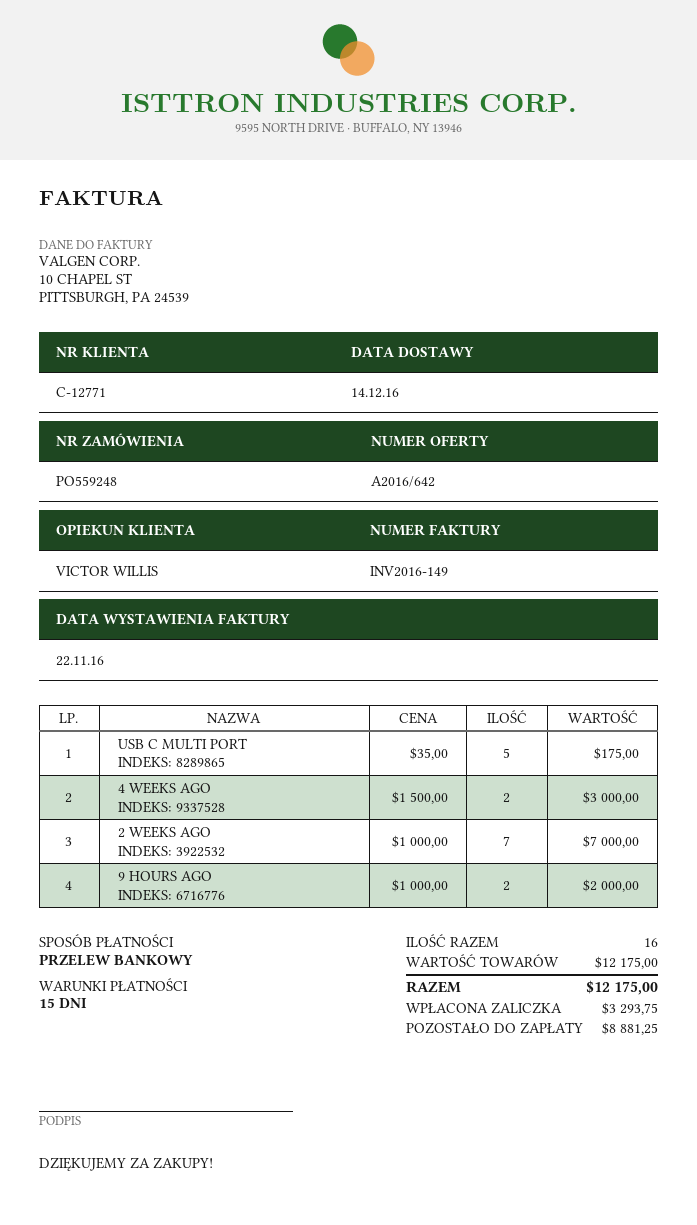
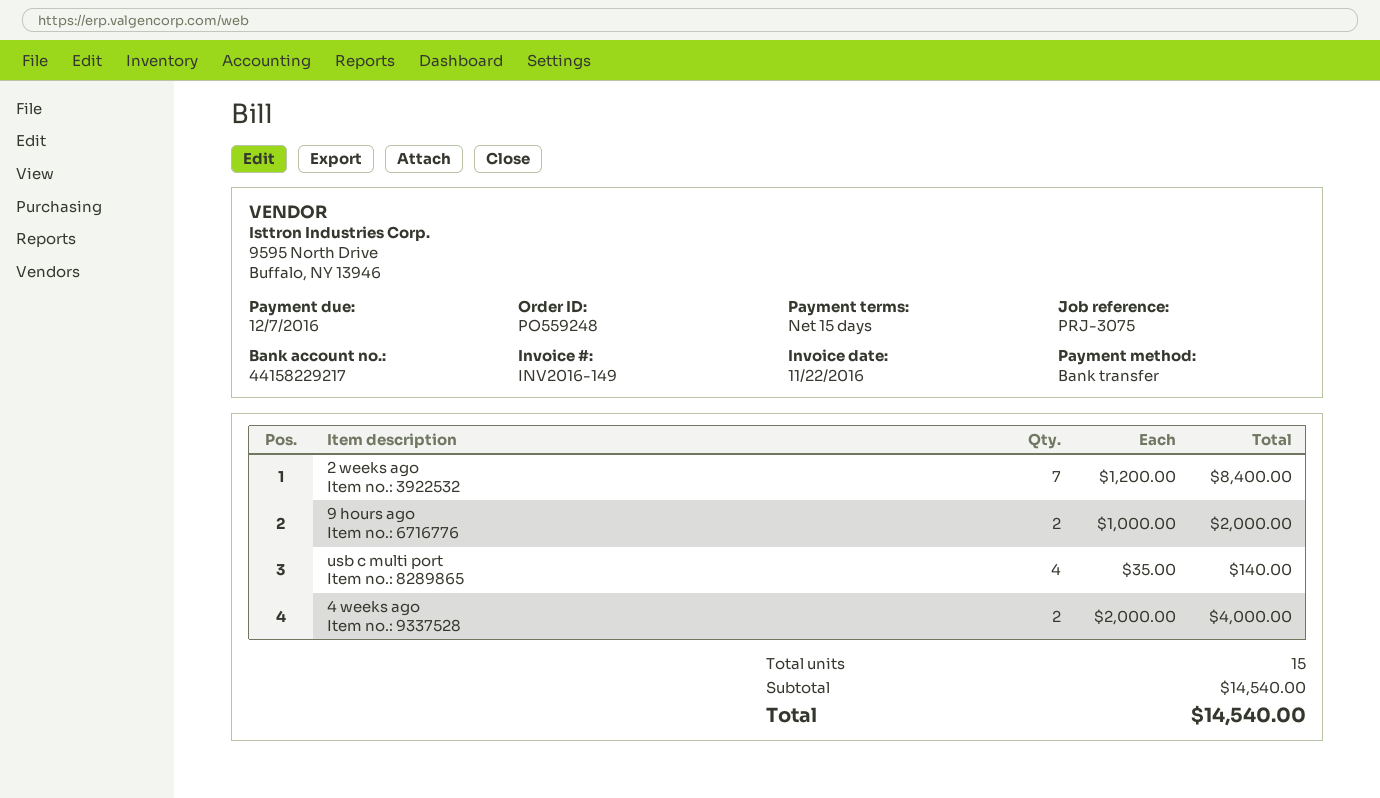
USB C MULTI PORT: 5 x 35.00 = 175.00 -> 4 x 35.00 = 140.00
4 WEEKS AGO: 2 x 1500.00 = 3000.00 -> 2 x 2000.00 = 4000.00
2 WEEKS AGO: 7 x 1000.00 = 7000.00 -> 7 x 1200.00 = 8400.00
total quantity: 16 -> 15
subtotal: 12175.00 -> 14540.00
total: 12175.00 -> 14540.00

